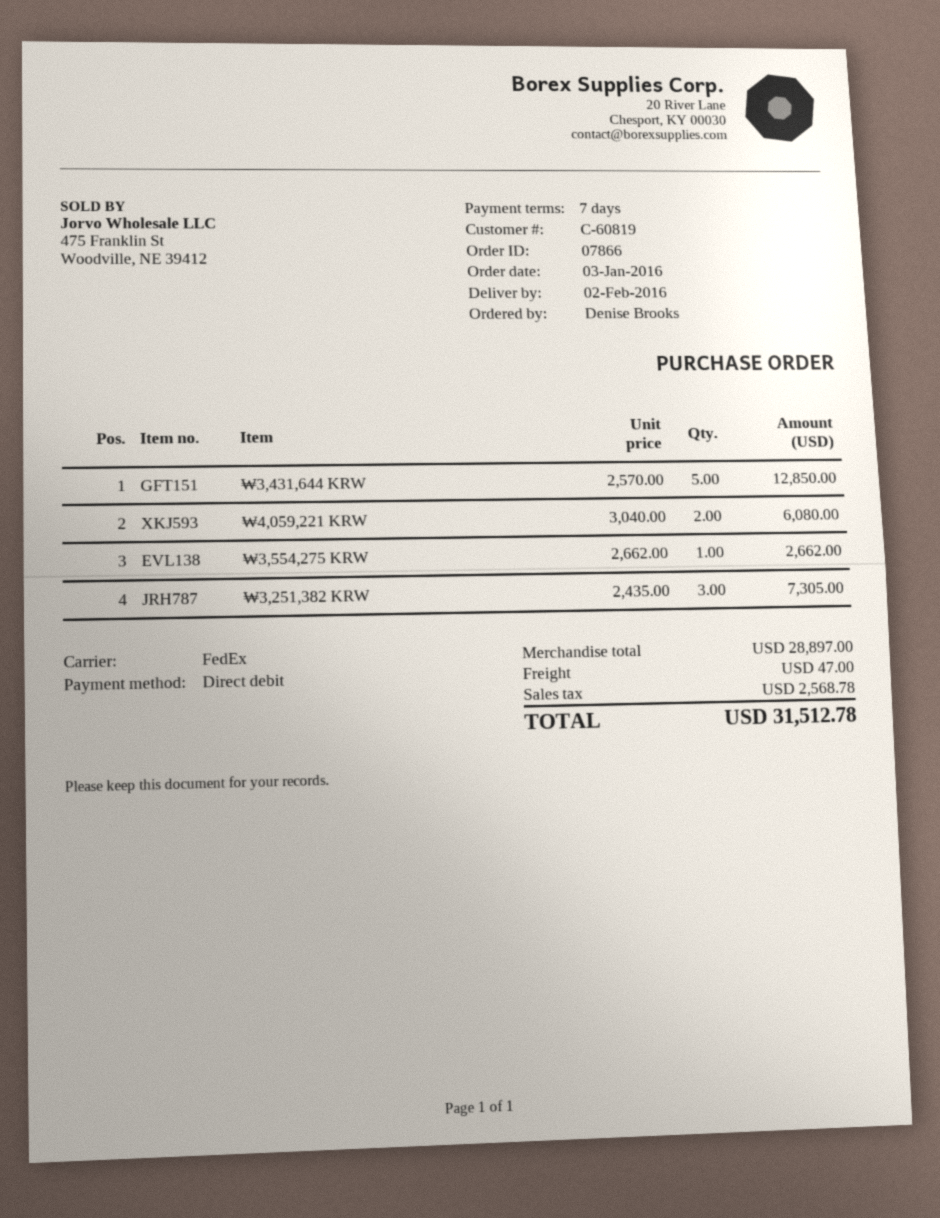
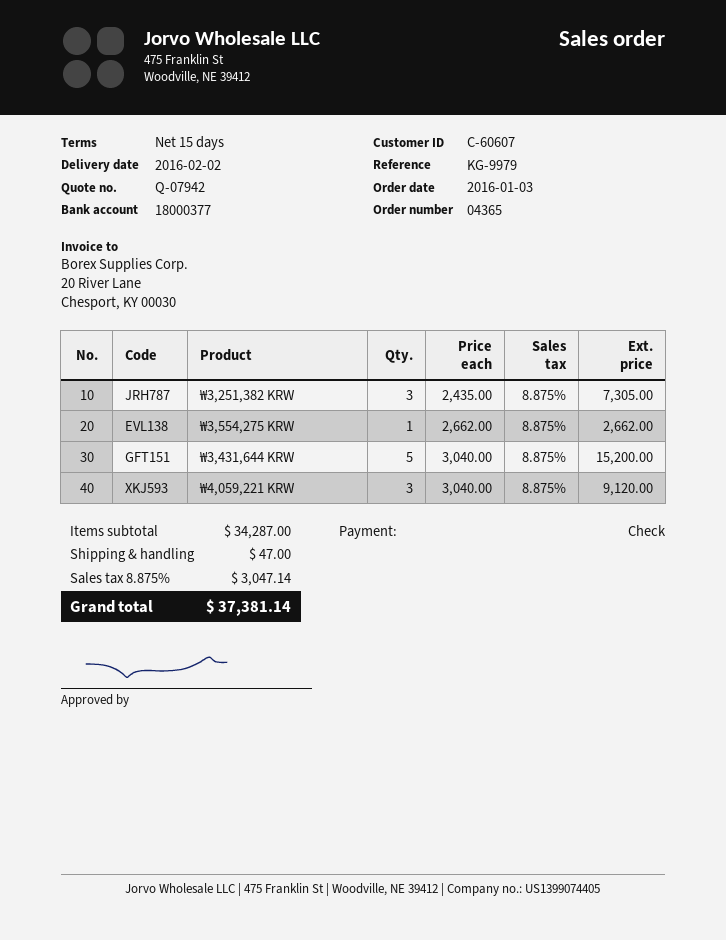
order number: 07866 -> 04365
payment terms: 7 days -> 15 days
customer number: C-60819 -> C-60607
payment method: direct debit -> cheque
₩3,431,644 KRW: 5 x 2570.00 = 12850.00 -> 5 x 3040.00 = 15200.00
₩4,059,221 KRW: 2 x 3040.00 = 6080.00 -> 3 x 3040.00 = 9120.00
subtotal: 28897.00 -> 34287.00
tax: 2568.78 -> 3047.14
total: 31512.78 -> 37381.14

